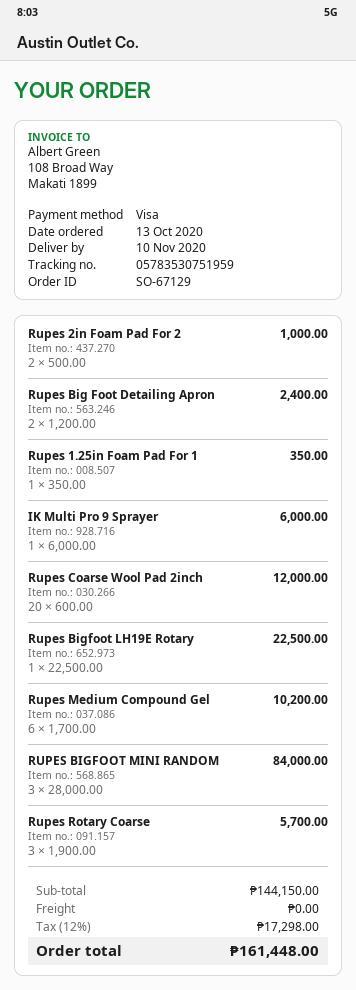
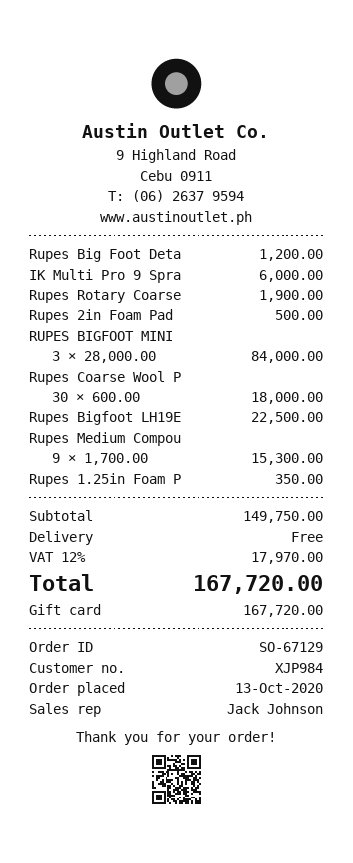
payment method: Visa -> gift card
Rupes 2in Foam Pad For 2: 2 x 500.00 = 1000.00 -> 1 x 500.00 = 500.00
Rupes Big Foot Detailing Apron: 2 x 1200.00 = 2400.00 -> 1 x 1200.00 = 1200.00
Rupes Coarse Wool Pad 2inch: 20 x 600.00 = 12000.00 -> 30 x 600.00 = 18000.00
Rupes Medium Compound Gel: 6 x 1700.00 = 10200.00 -> 9 x 1700.00 = 15300.00
Rupes Rotary Coarse: 3 x 1900.00 = 5700.00 -> 1 x 1900.00 = 1900.00
subtotal: 144150.00 -> 149750.00
tax: 12% = 17298.00 -> 12% = 17970.00
total: 161448.00 -> 167720.00

